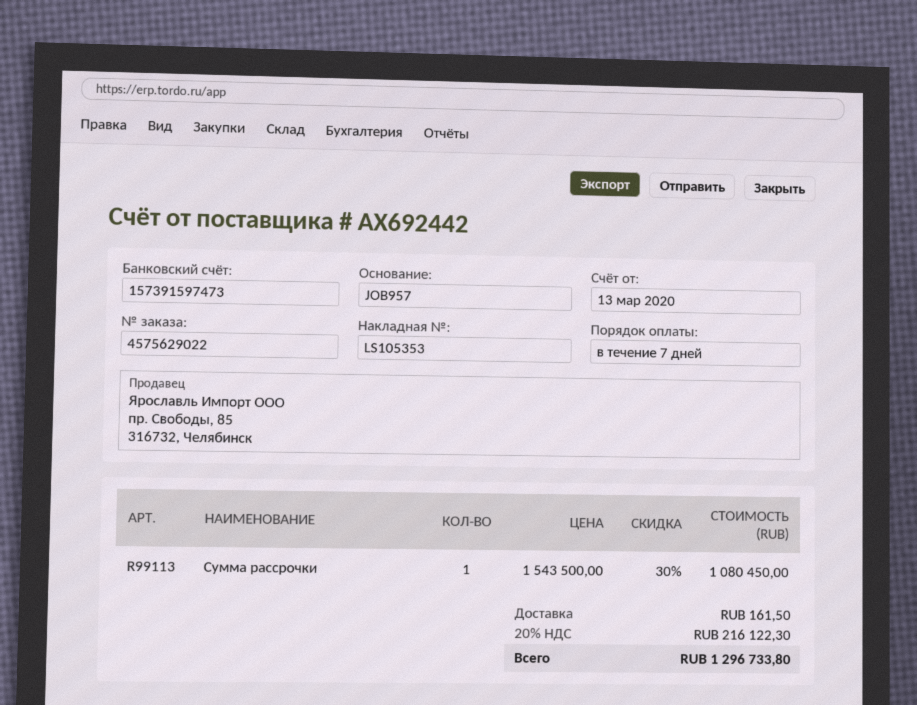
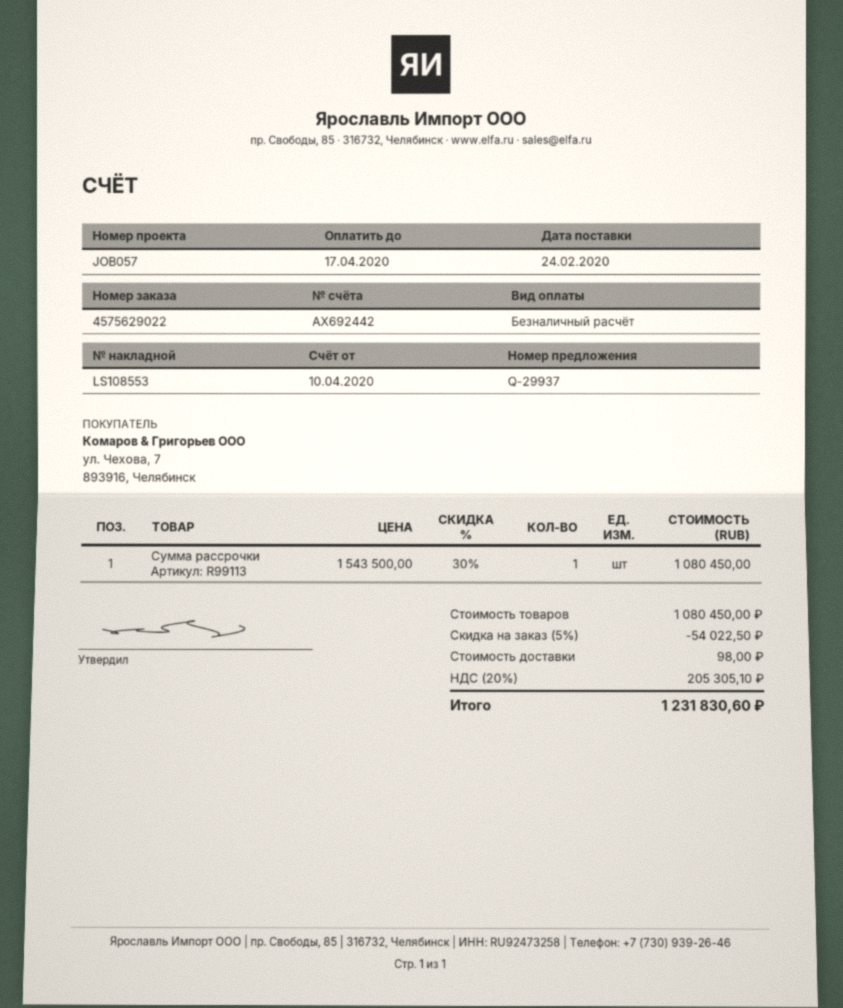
delivery note number: LS105353 -> LS108553
invoice date: 2020-03-13 -> 2020-04-10
reference: JOB957 -> JOB057
discount: none -> 5% = 54022.50
shipping: 161.50 -> 98.00
tax: 20% = 216122.30 -> 20% = 205305.10
total: 1296733.80 -> 1231830.60

